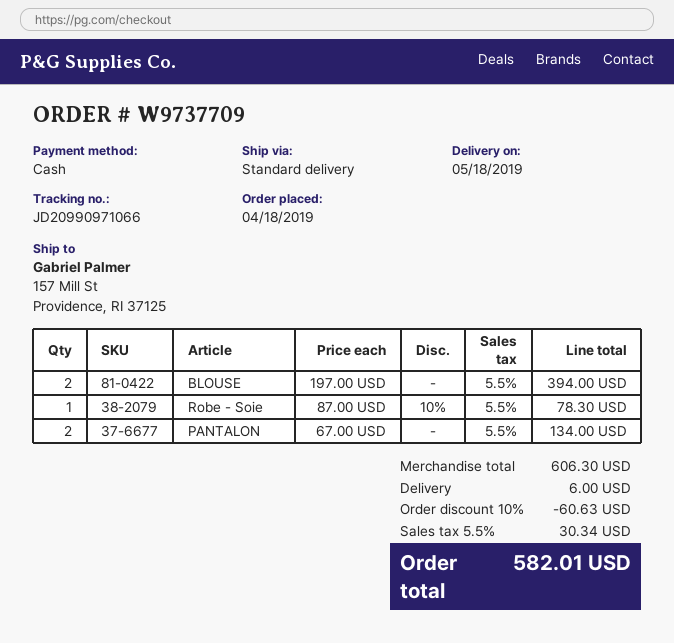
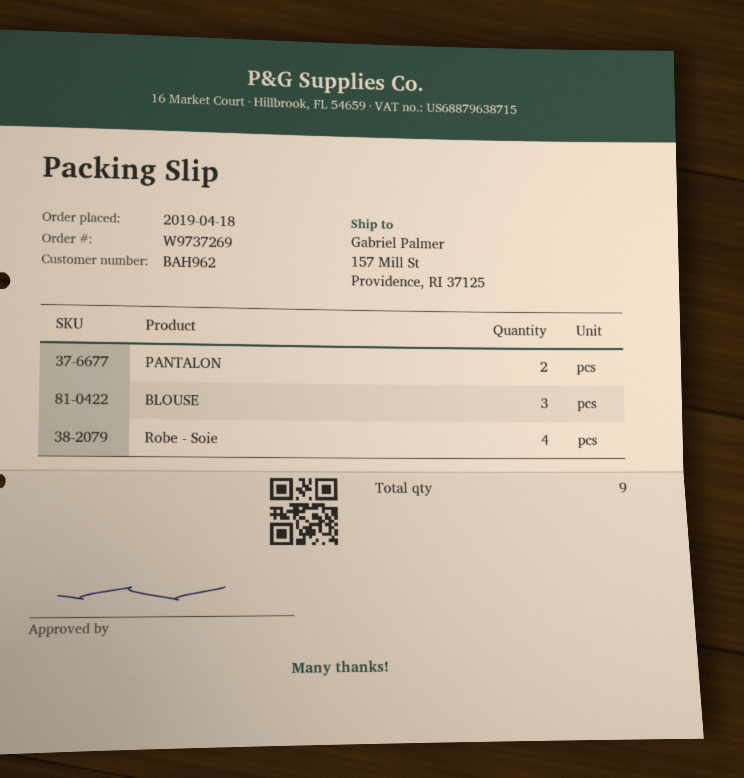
order number: W9737709 -> W9737269
BLOUSE: 2 -> 3
Robe - Soie: 1 -> 4

